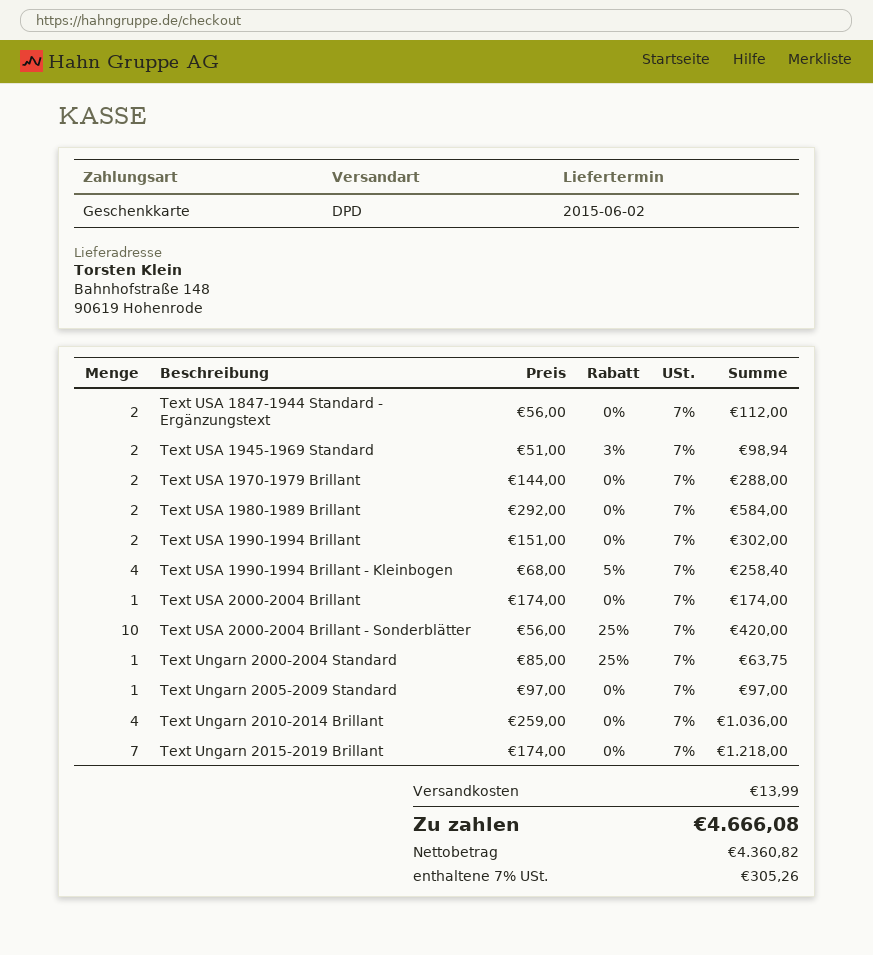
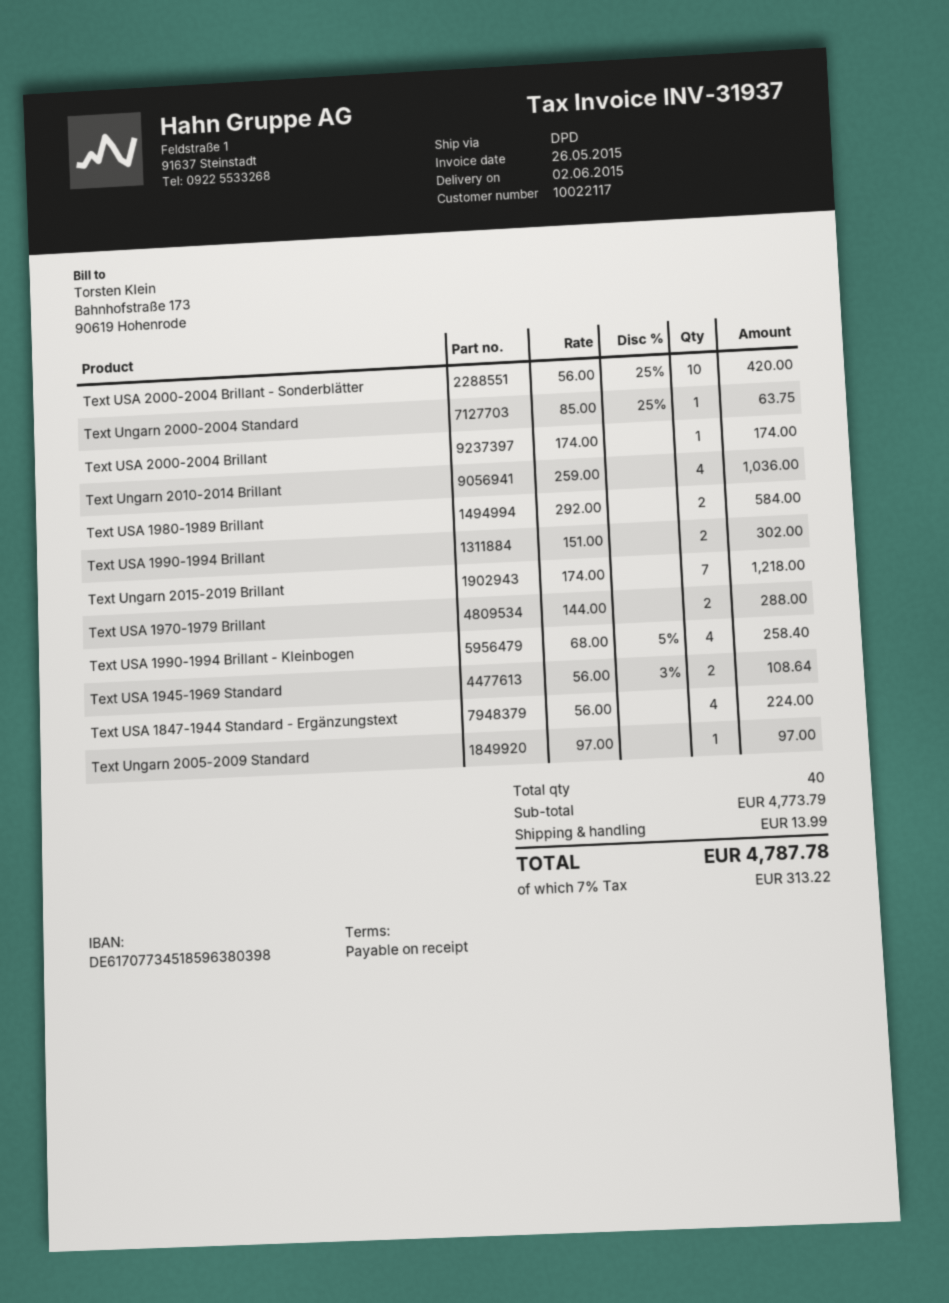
Text USA 1847-1944 Standard - Ergänzungstext: 2 x 56.00 = 112.00 -> 4 x 56.00 = 224.00
Text USA 1945-1969 Standard: 2 x 51.00 - 3% = 98.94 -> 2 x 56.00 - 3% = 108.64
tax: 7% = 305.26 -> 7% = 313.22
total: 4666.08 -> 4787.78

